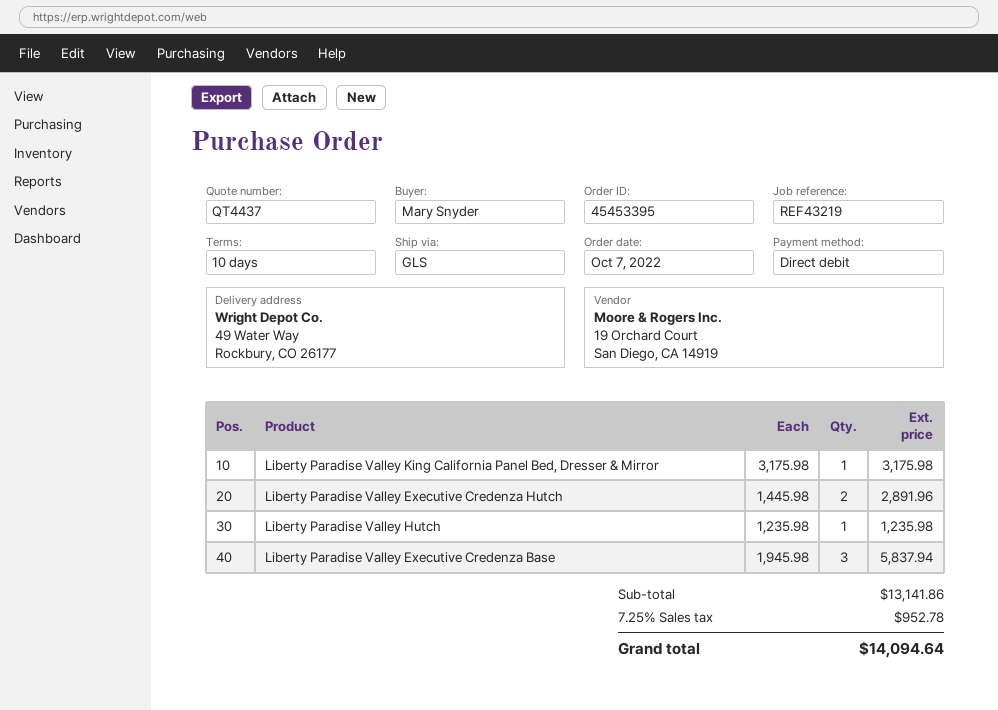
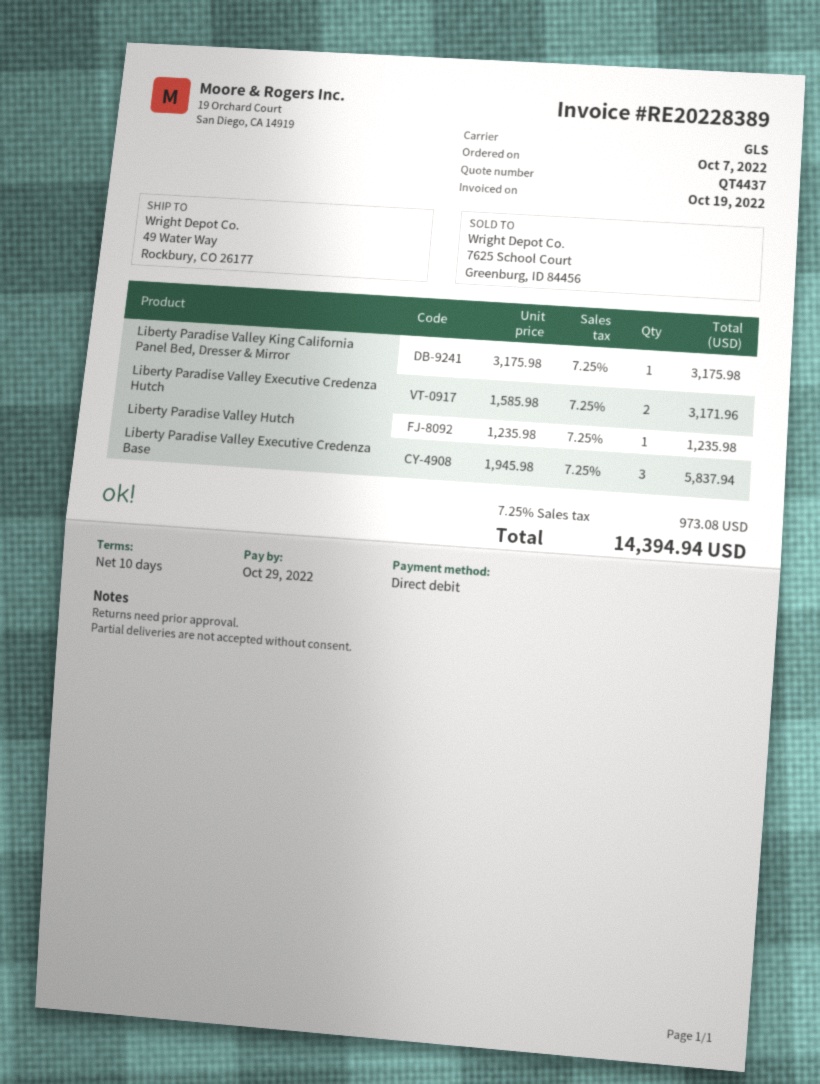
Liberty Paradise Valley Executive Credenza Hutch: 2 x 1445.98 = 2891.96 -> 2 x 1585.98 = 3171.96
tax: 7.25% = 952.78 -> 7.25% = 973.08
total: 14094.64 -> 14394.94

